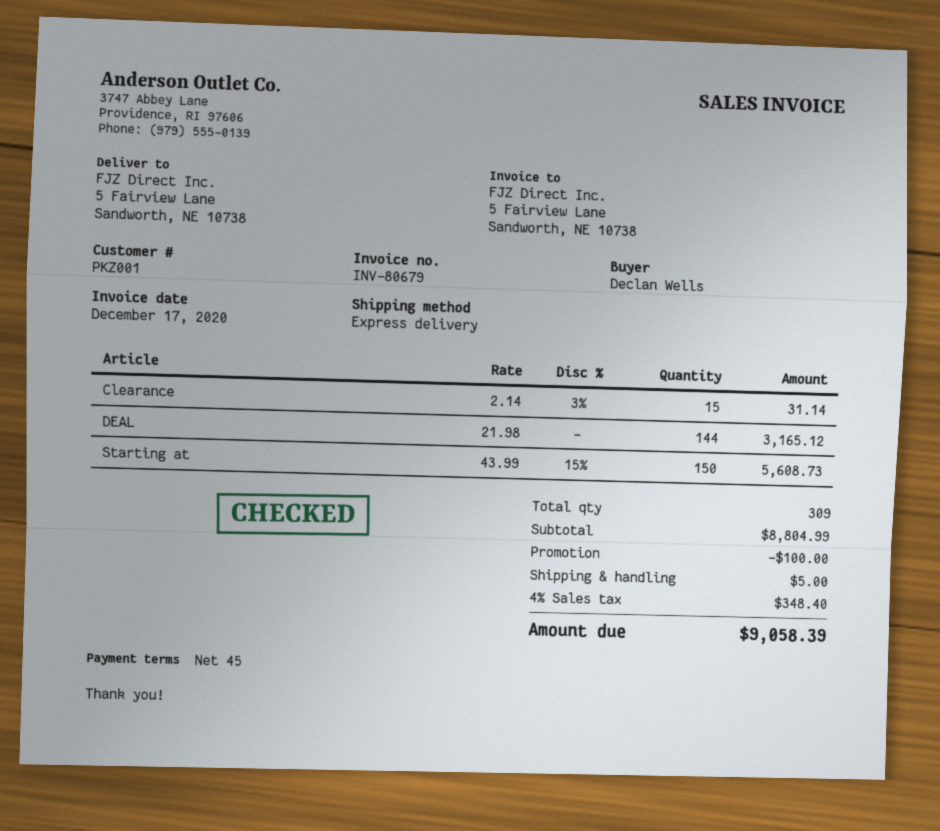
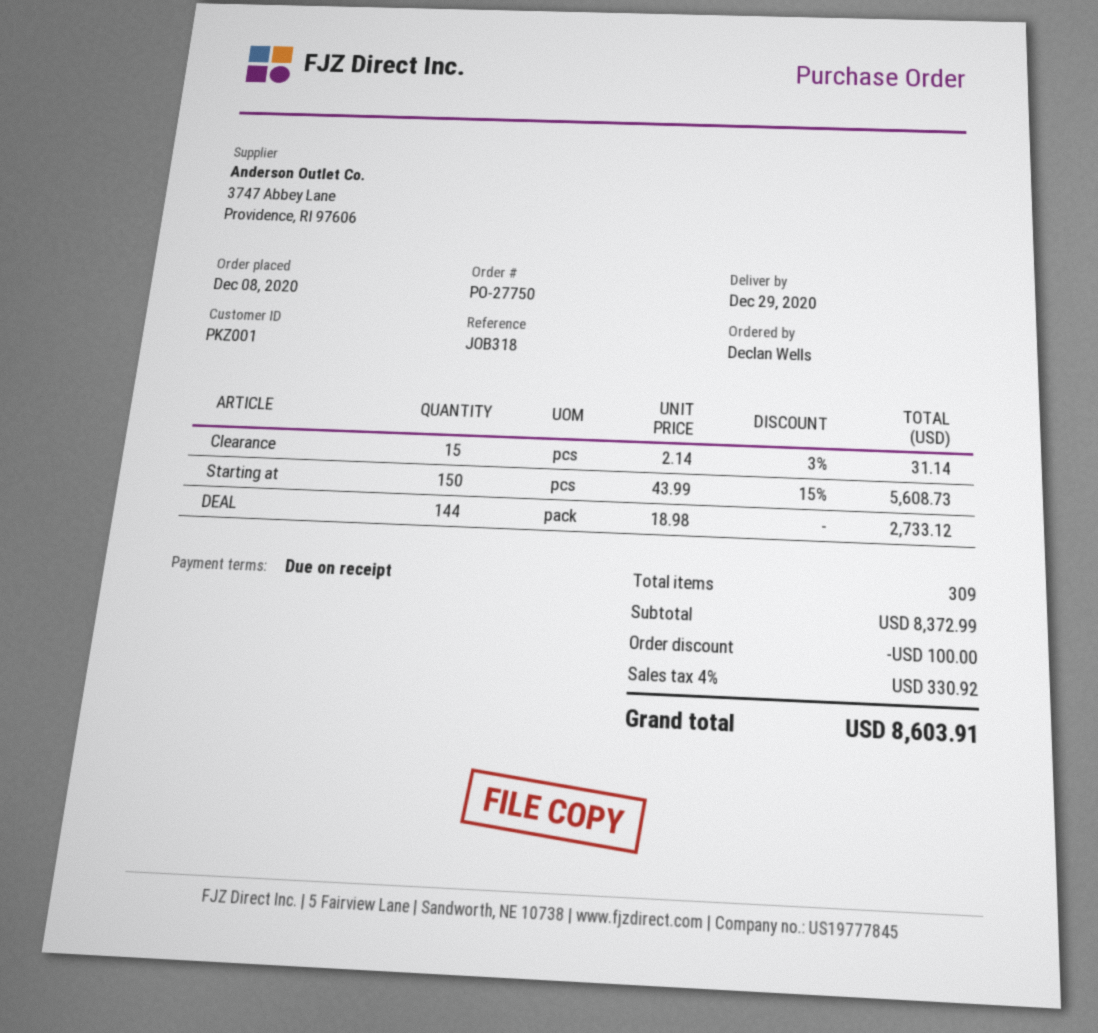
payment terms: 45 days -> on receipt
DEAL: 144 x 21.98 = 3165.12 -> 144 x 18.98 = 2733.12
subtotal: 8804.99 -> 8372.99
shipping: 5.00 -> none
tax: 4% = 348.40 -> 4% = 330.92
total: 9058.39 -> 8603.91

